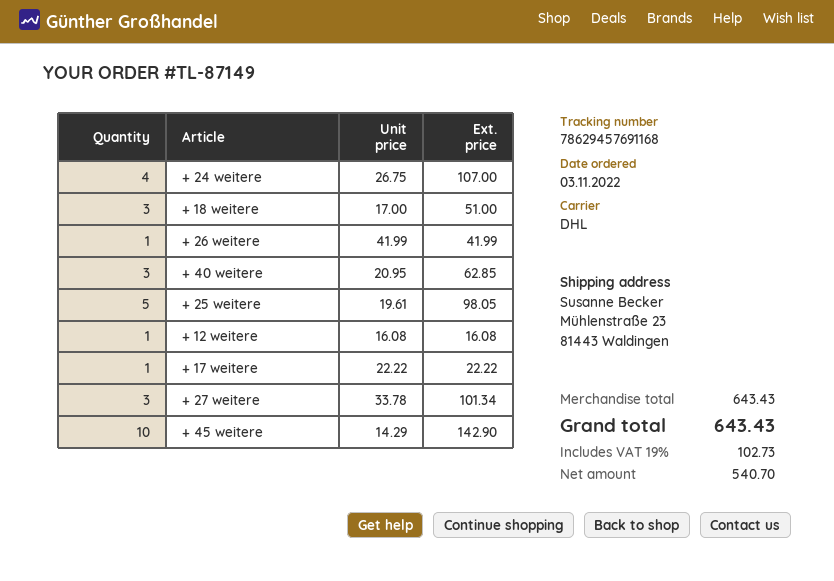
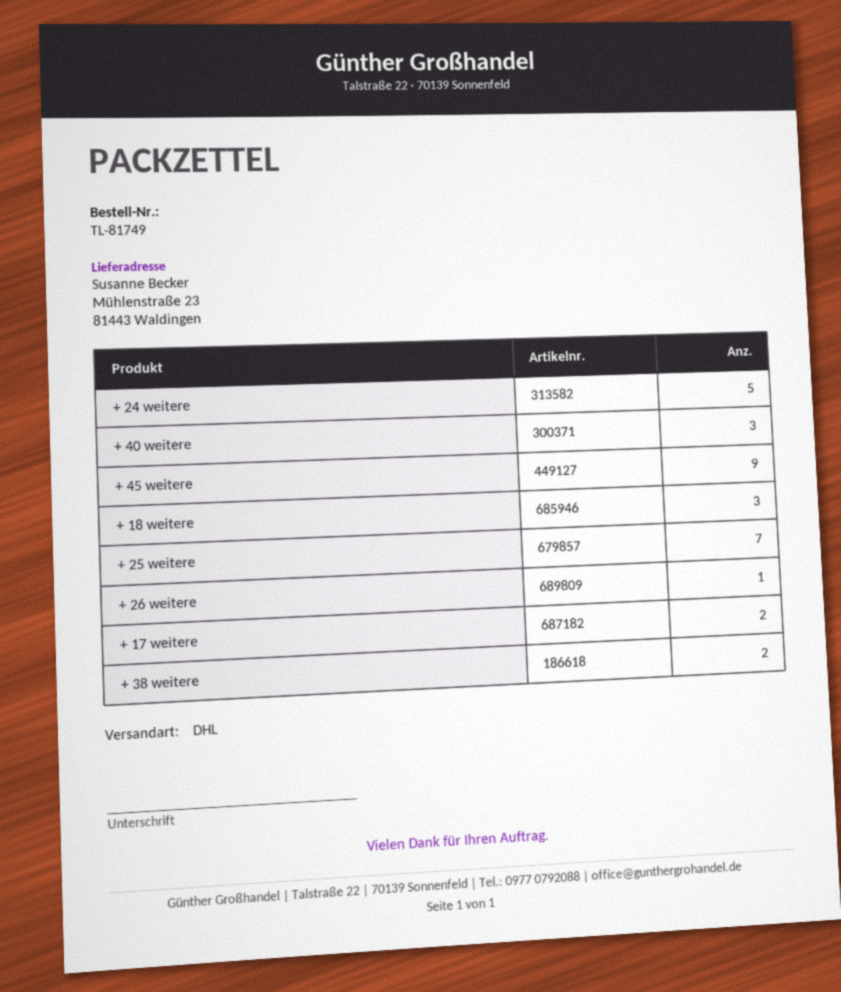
order number: TL-87149 -> TL-81749
+ 24 weitere: 4 -> 5
+ 25 weitere: 5 -> 7
+ 12 weitere: 1 -> none
+ 17 weitere: 1 -> 2
+ 27 weitere: 3 -> none
+ 45 weitere: 10 -> 9
+ 38 weitere: none -> 2

